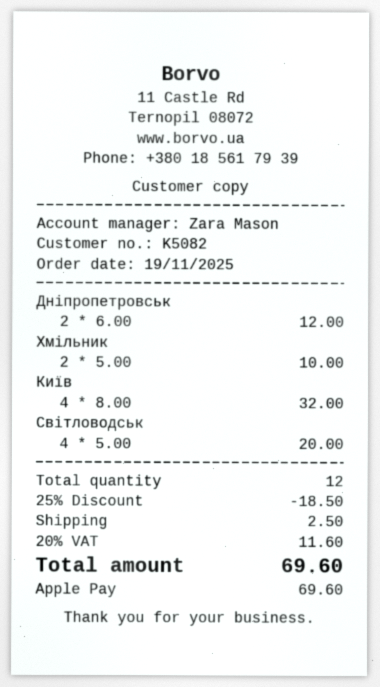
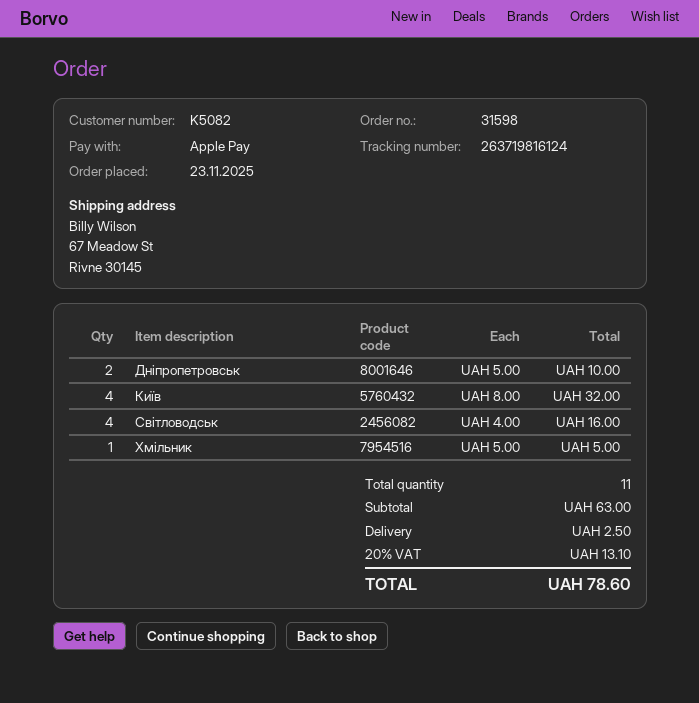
order date: 2025-11-19 -> 2025-11-23
Дніпропетровськ: 2 x 6.00 = 12.00 -> 2 x 5.00 = 10.00
Хмільник: 2 x 5.00 = 10.00 -> 1 x 5.00 = 5.00
Світловодськ: 4 x 5.00 = 20.00 -> 4 x 4.00 = 16.00
total quantity: 12 -> 11
discount: 25% = 18.50 -> none
tax: 20% = 11.60 -> 20% = 13.10
total: 69.60 -> 78.60

